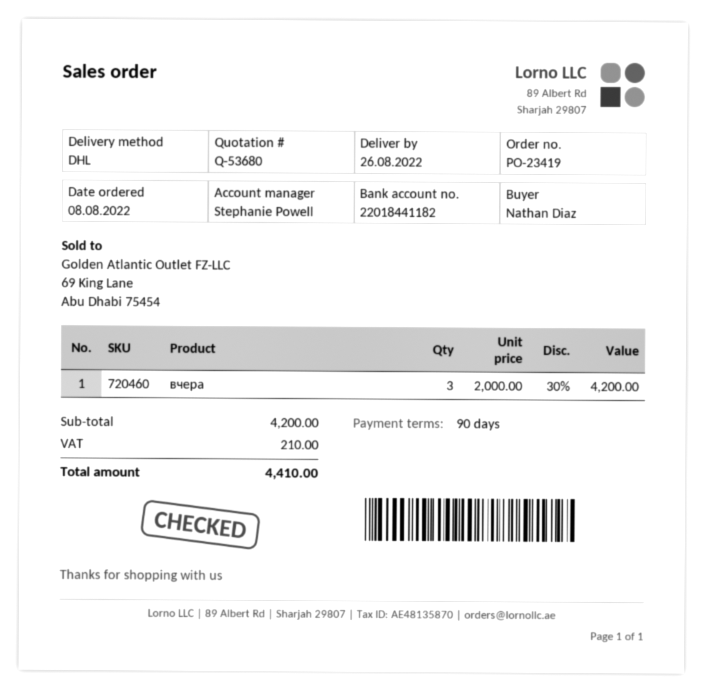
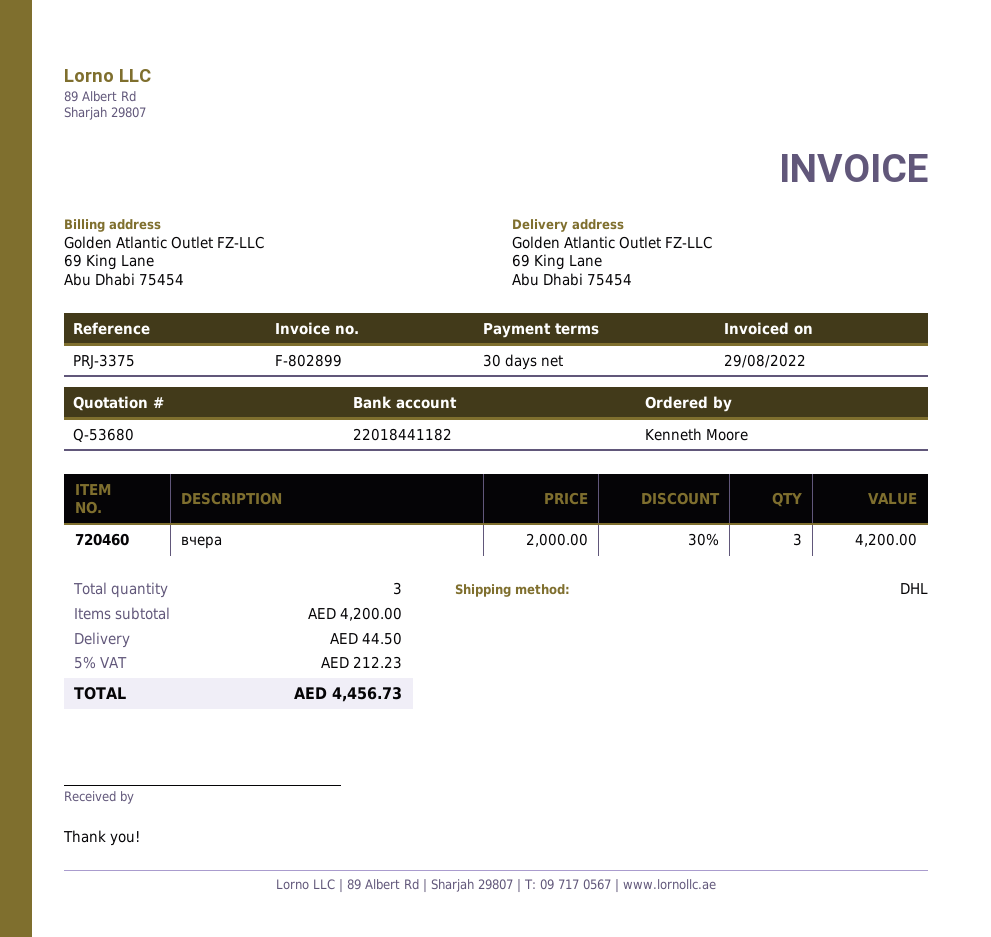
payment terms: 90 days -> 30 days
ordered by: Nathan Diaz -> Kenneth Moore
shipping: none -> 44.50
tax: 210.00 -> 212.23
total: 4410.00 -> 4456.73

